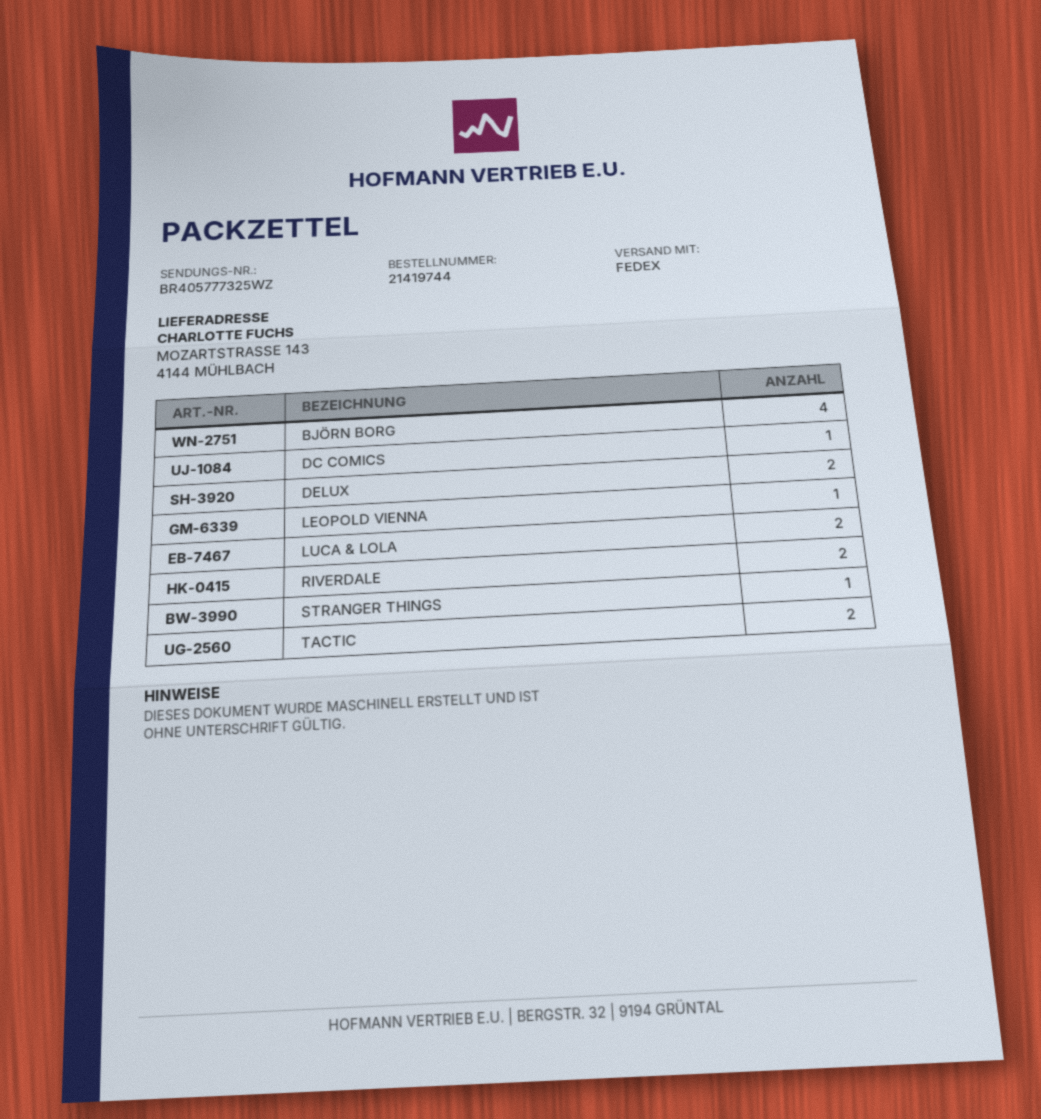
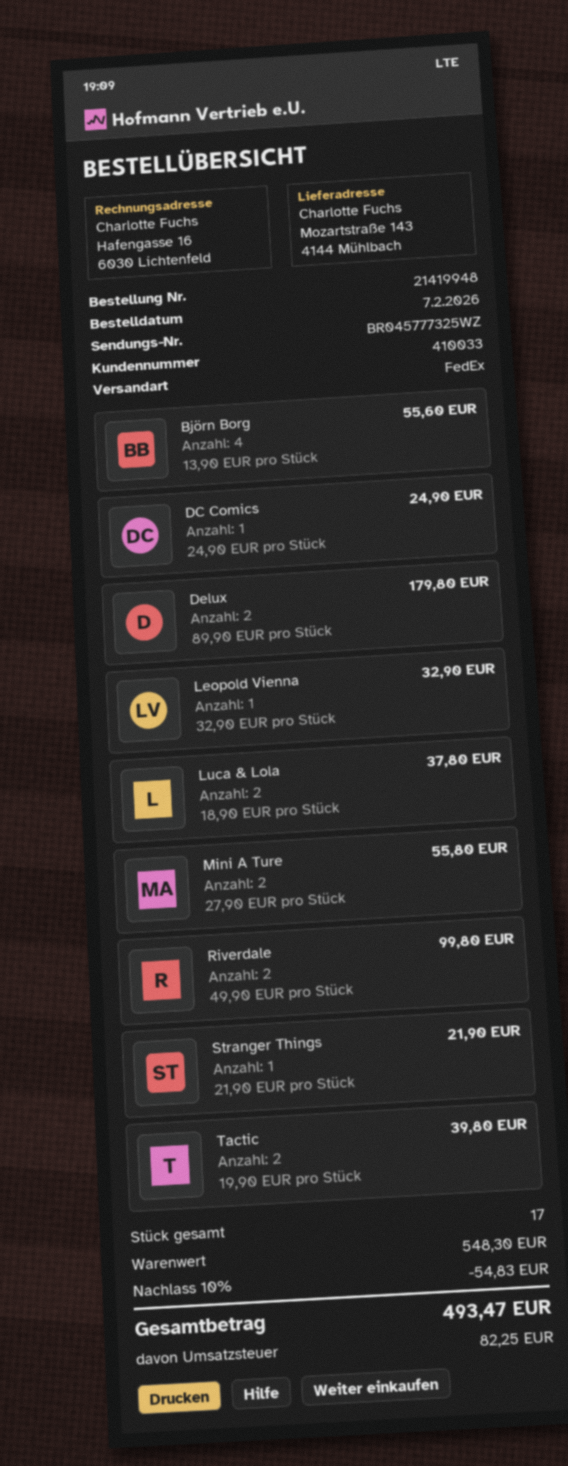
order number: 21419744 -> 21419948
tracking number: BR405777325WZ -> BR045777325WZ
Mini A Ture: none -> 2

